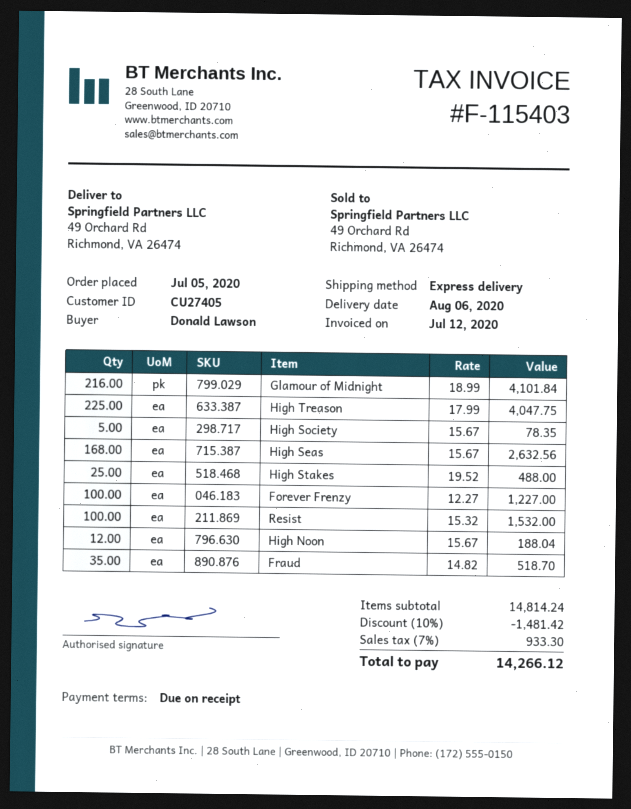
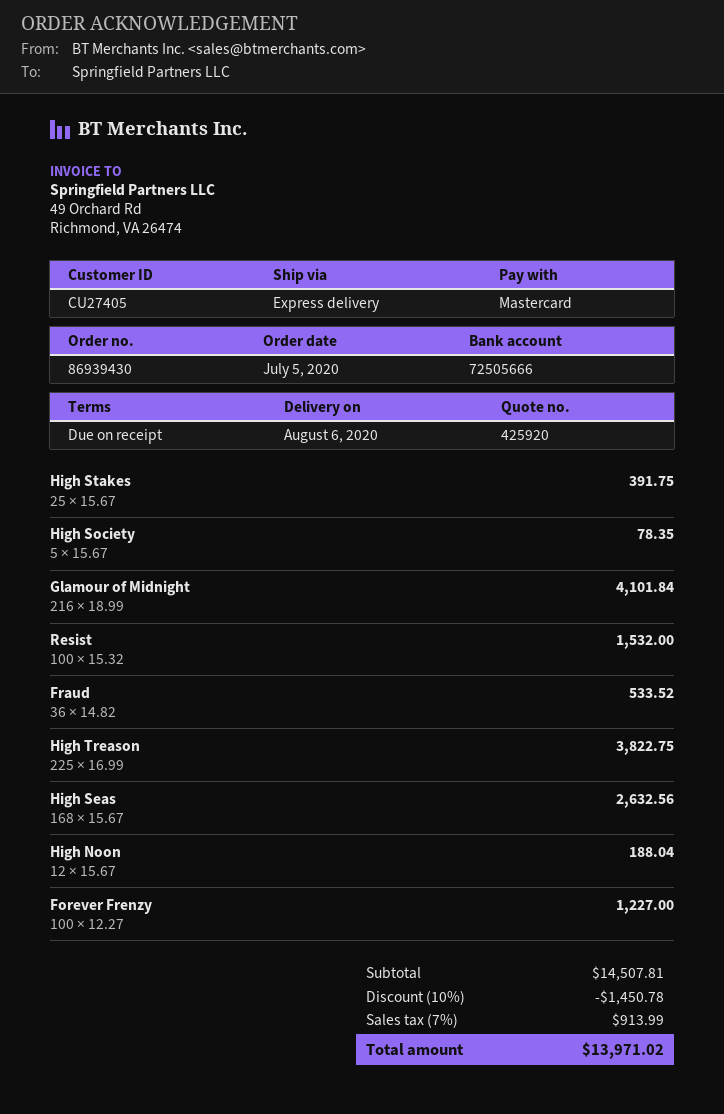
High Treason: 225 x 17.99 = 4047.75 -> 225 x 16.99 = 3822.75
High Stakes: 25 x 19.52 = 488.00 -> 25 x 15.67 = 391.75
Fraud: 35 x 14.82 = 518.70 -> 36 x 14.82 = 533.52
subtotal: 14814.24 -> 14507.81
discount: 10% = 1481.42 -> 10% = 1450.78
tax: 7% = 933.30 -> 7% = 913.99
total: 14266.12 -> 13971.02

